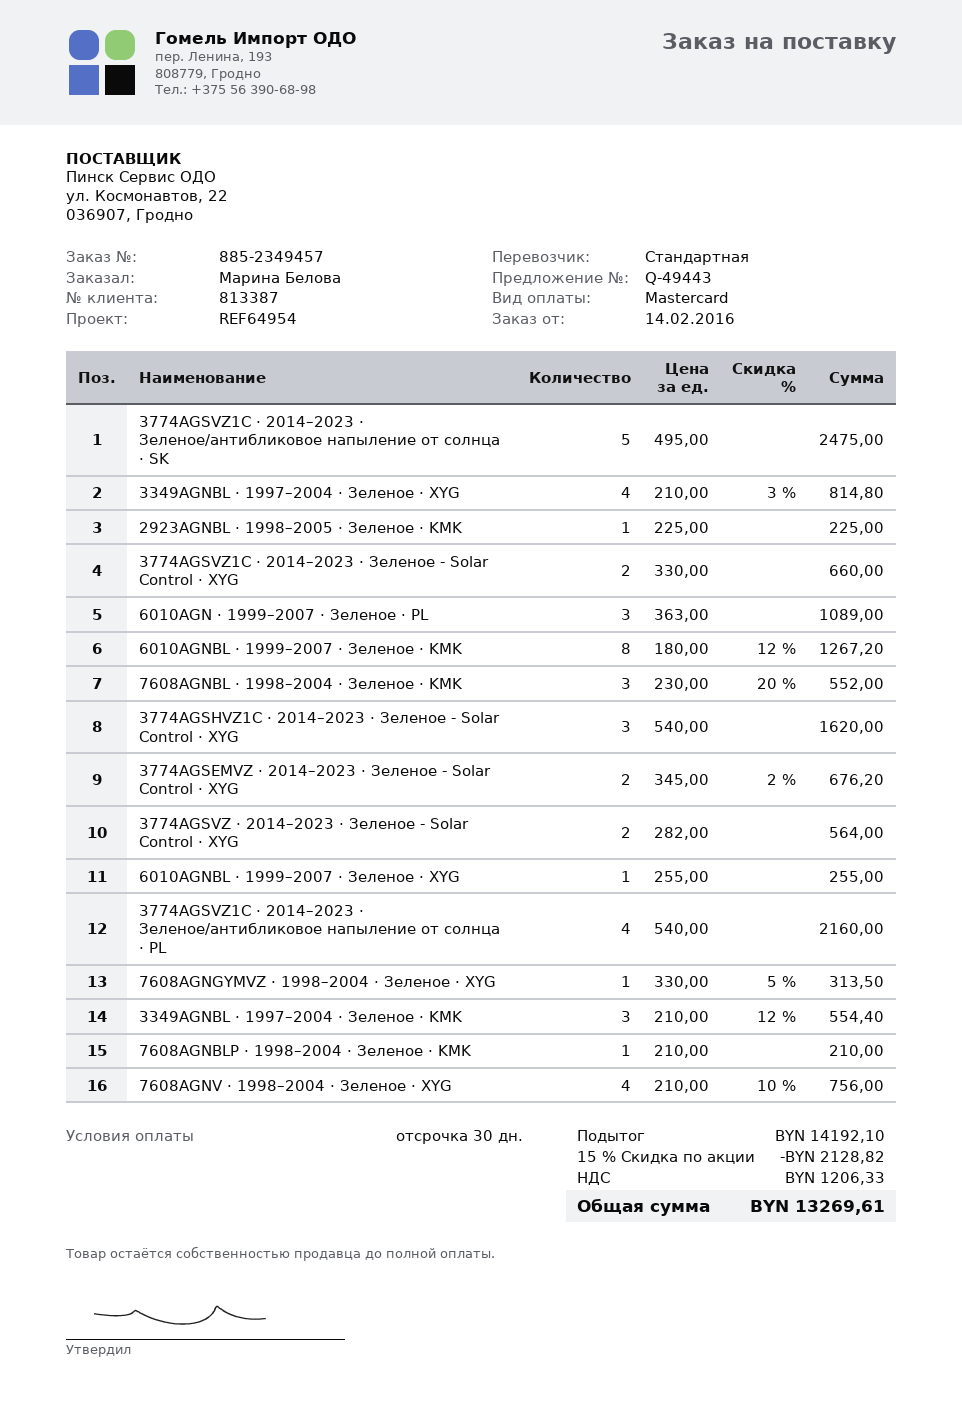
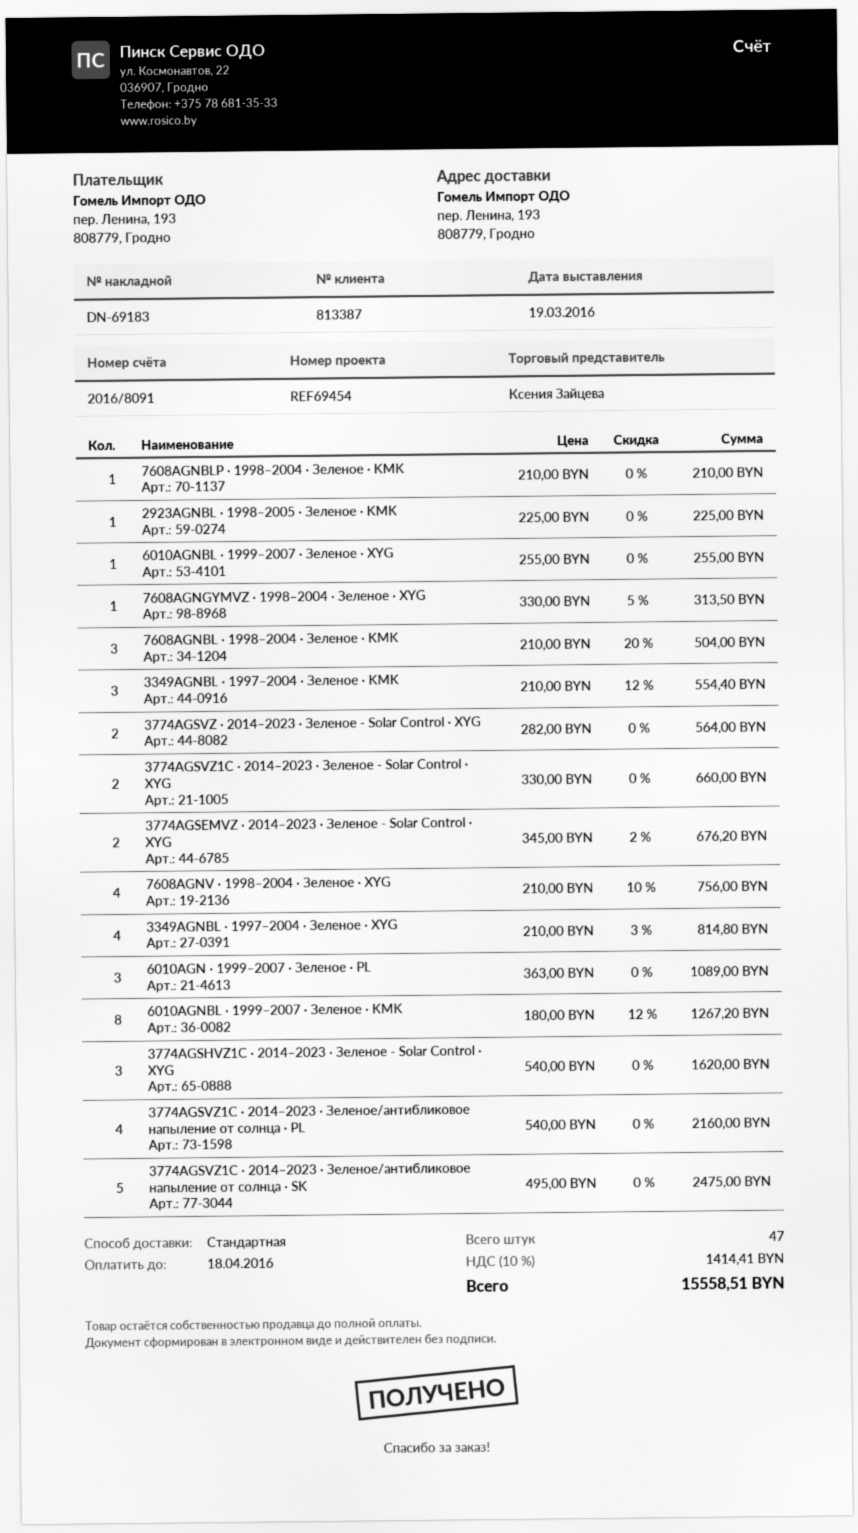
reference: REF64954 -> REF69454
7608AGNBL · 1998–2004 · Зеленое · KMK: 3 x 230.00 - 20% = 552.00 -> 3 x 210.00 - 20% = 504.00
discount: 15% = 2128.82 -> none
tax: 1206.33 -> 1414.41
total: 13269.61 -> 15558.51

